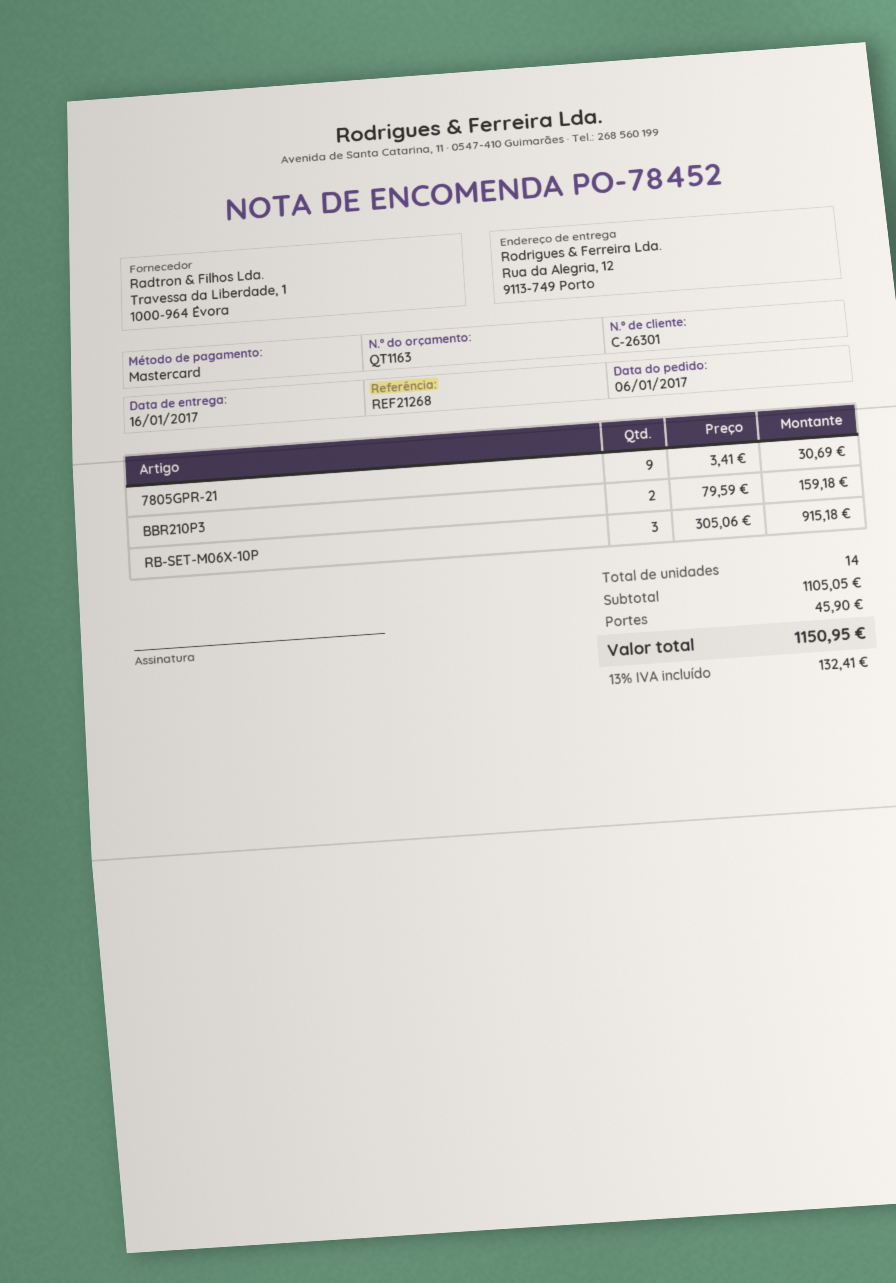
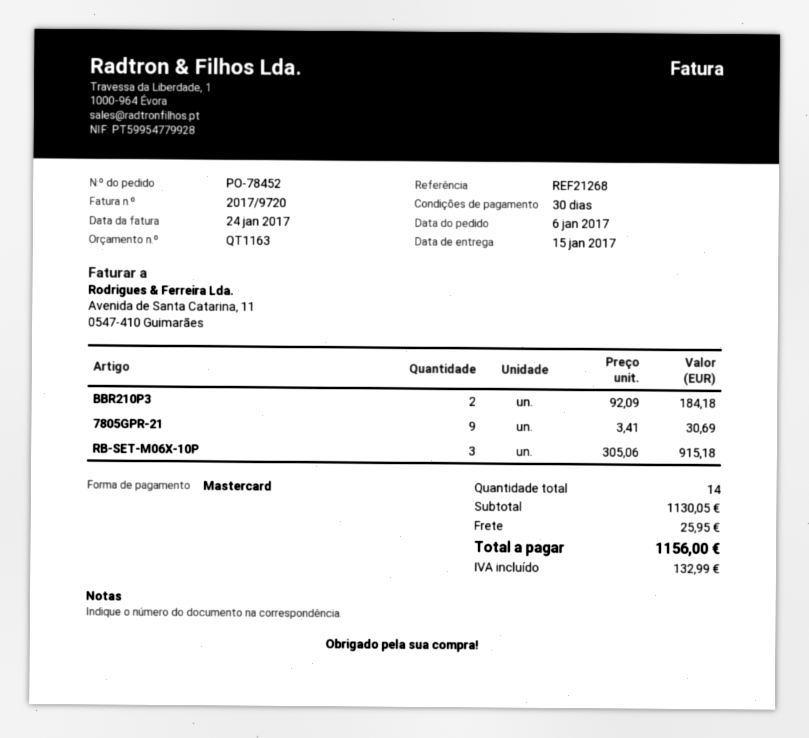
delivery date: 2017-01-16 -> 2017-01-15
BBR210P3: 2 x 79.59 = 159.18 -> 2 x 92.09 = 184.18
subtotal: 1105.05 -> 1130.05
shipping: 45.90 -> 25.95
tax: 132.41 -> 132.99
total: 1150.95 -> 1156.00

